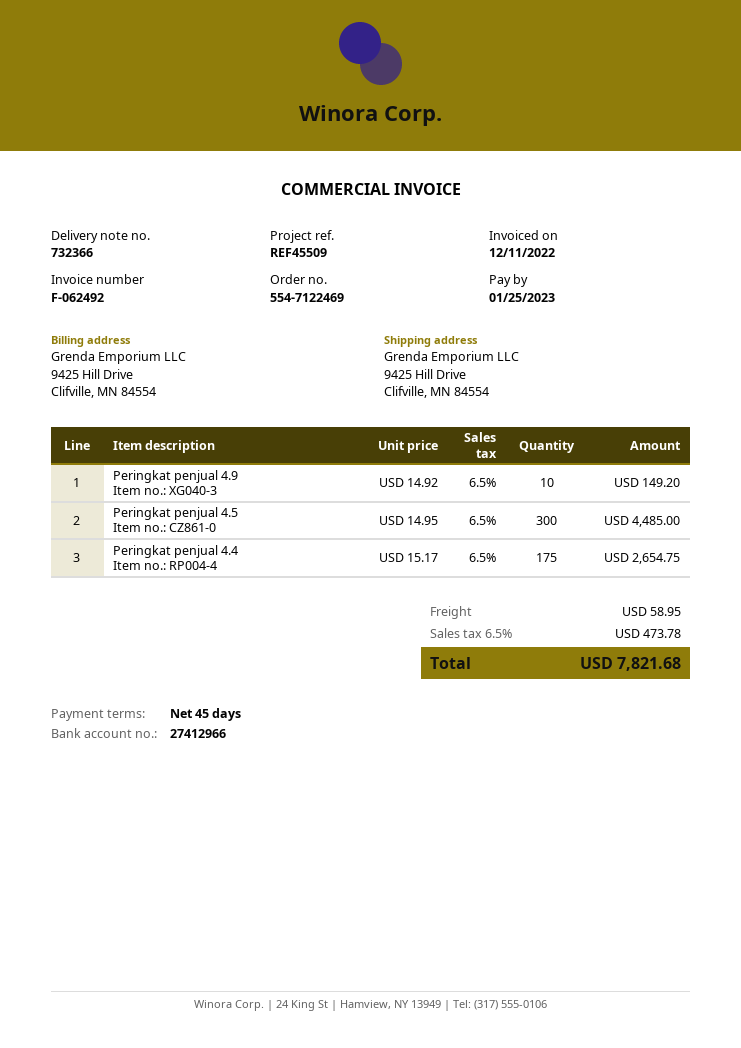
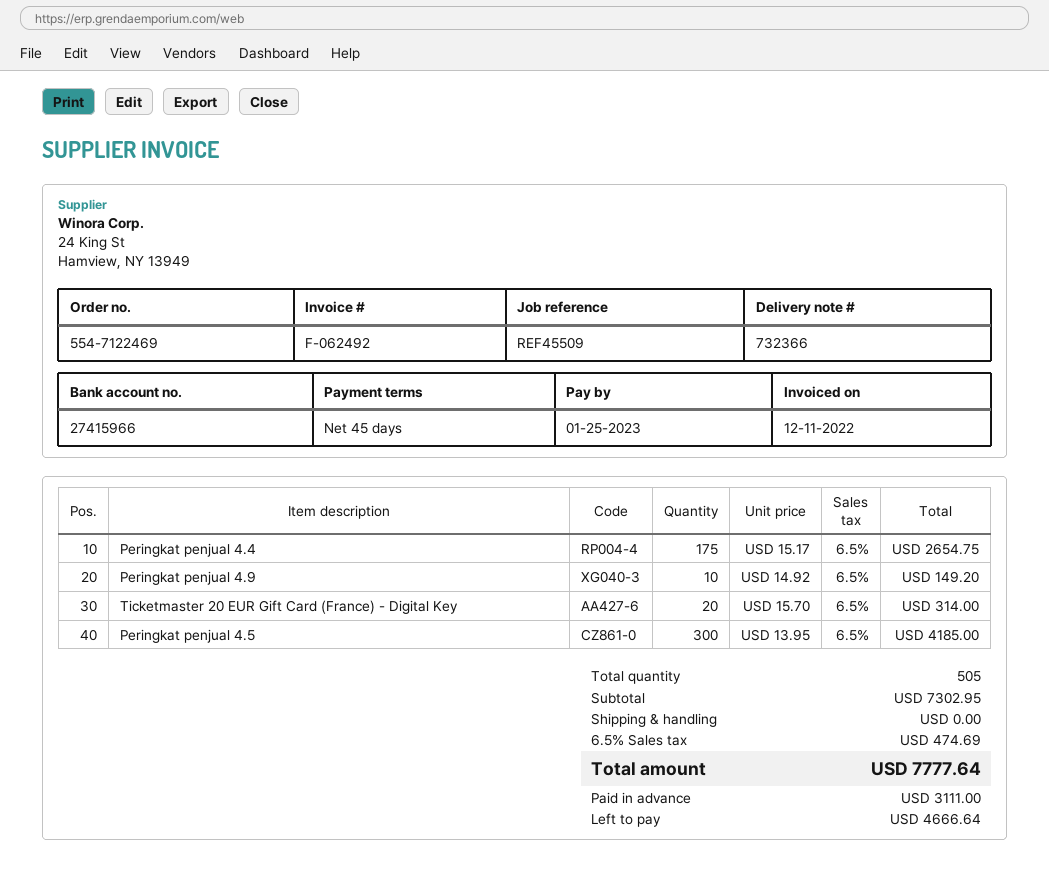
bank account: 27412966 -> 27415966
Peringkat penjual 4.5: 300 x 14.95 = 4485.00 -> 300 x 13.95 = 4185.00
Ticketmaster 20 EUR Gift Card (France) - Digital Key: none -> 20 x 15.70 = 314.00
shipping: 58.95 -> 0.00
tax: 6.5% = 473.78 -> 6.5% = 474.69
total: 7821.68 -> 7777.64

